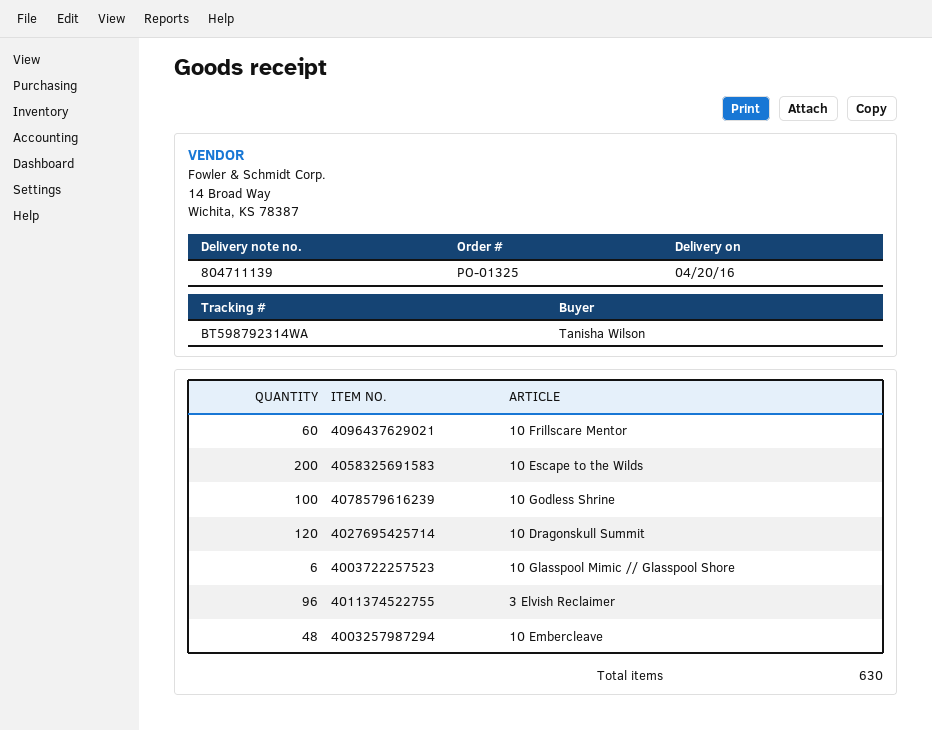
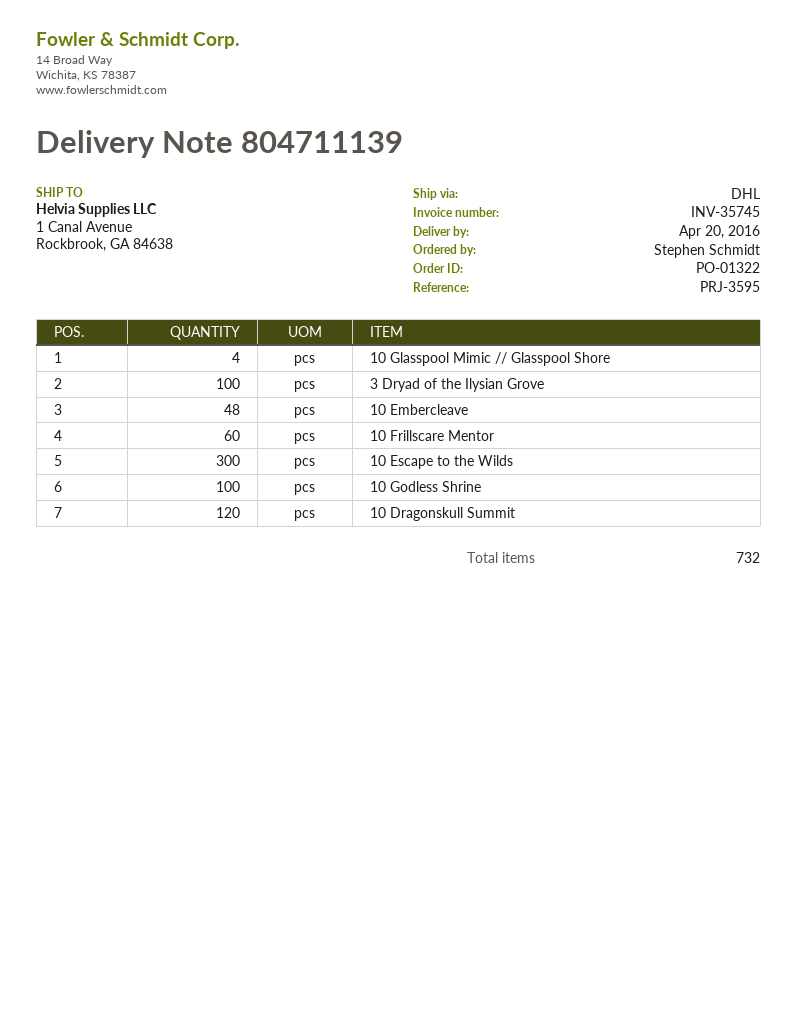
order number: PO-01325 -> PO-01322
ordered by: Tanisha Wilson -> Stephen Schmidt
10 Escape to the Wilds: 200 -> 300
10 Glasspool Mimic // Glasspool Shore: 6 -> 4
3 Elvish Reclaimer: 96 -> none
3 Dryad of the Ilysian Grove: none -> 100
total quantity: 630 -> 732

